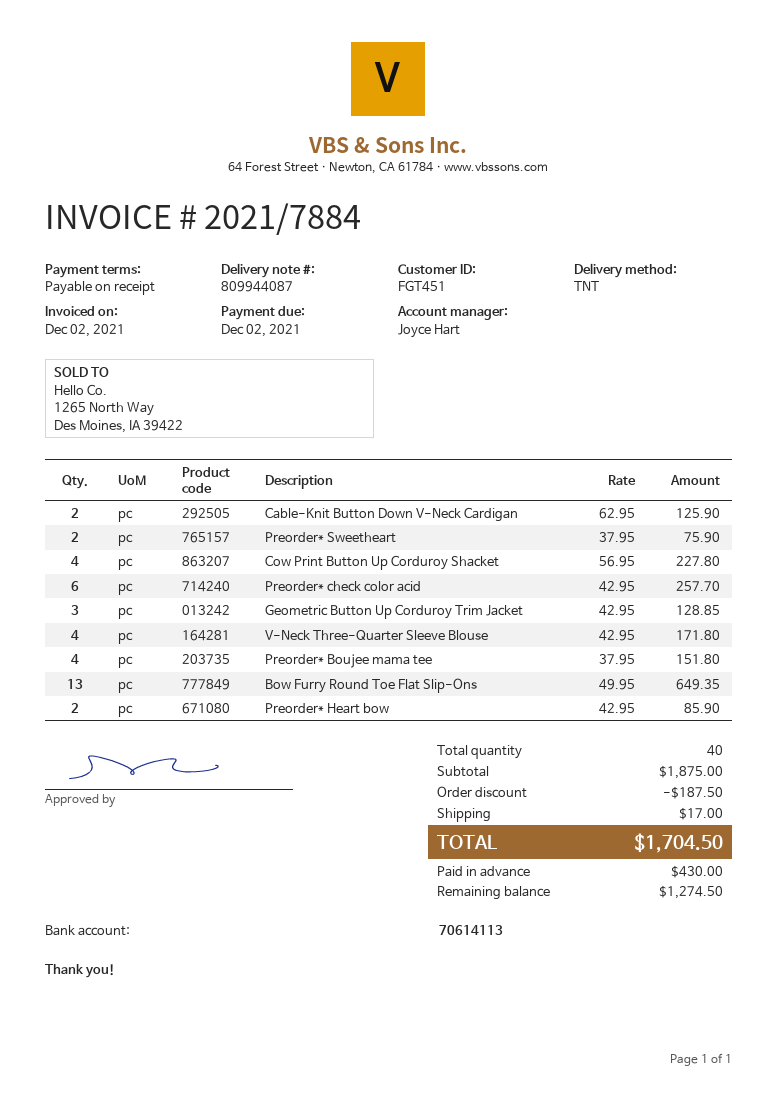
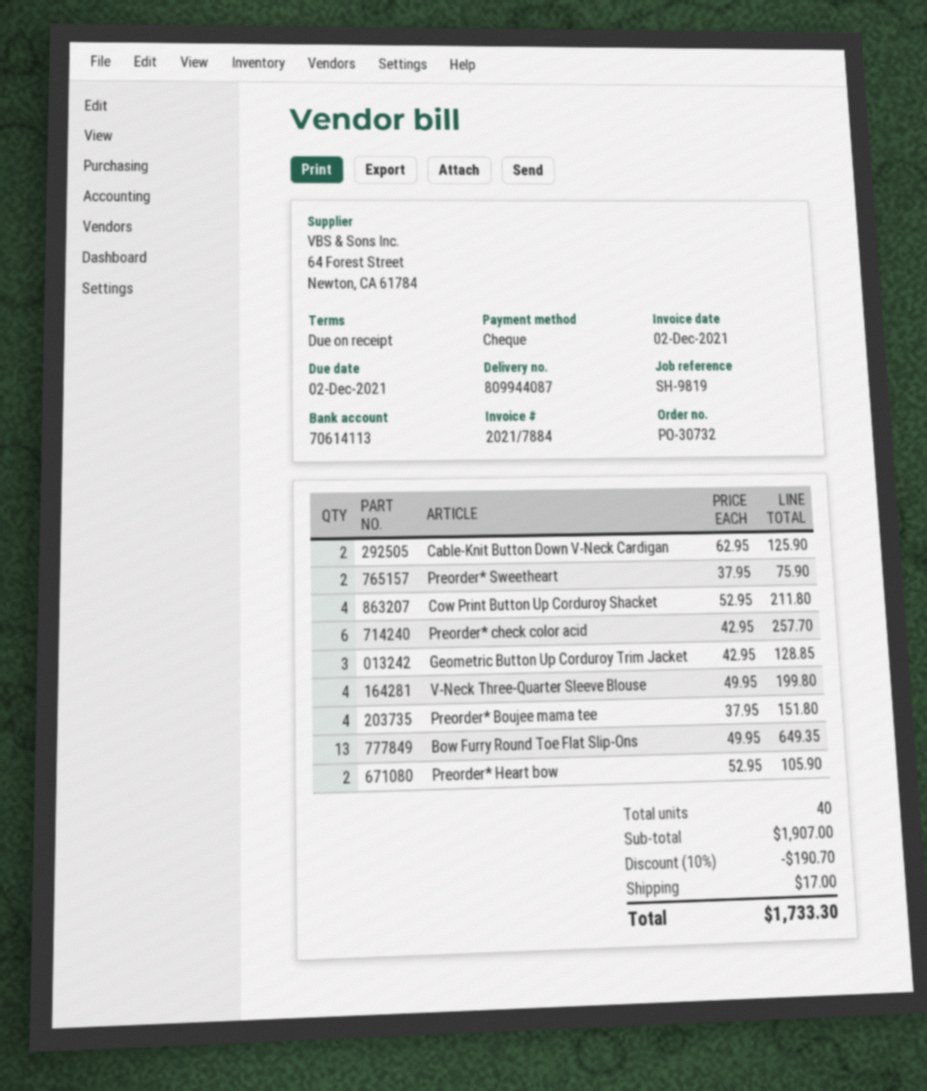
Cow Print Button Up Corduroy Shacket: 4 x 56.95 = 227.80 -> 4 x 52.95 = 211.80
V-Neck Three-Quarter Sleeve Blouse: 4 x 42.95 = 171.80 -> 4 x 49.95 = 199.80
Preorder* Heart bow: 2 x 42.95 = 85.90 -> 2 x 52.95 = 105.90
subtotal: 1875.00 -> 1907.00
discount: 187.50 -> 190.70
total: 1704.50 -> 1733.30

